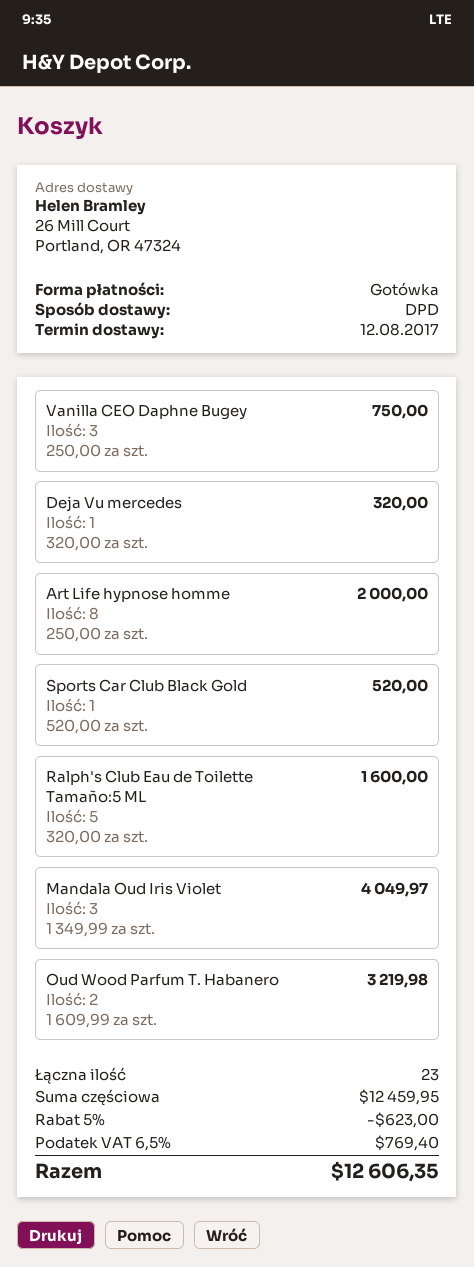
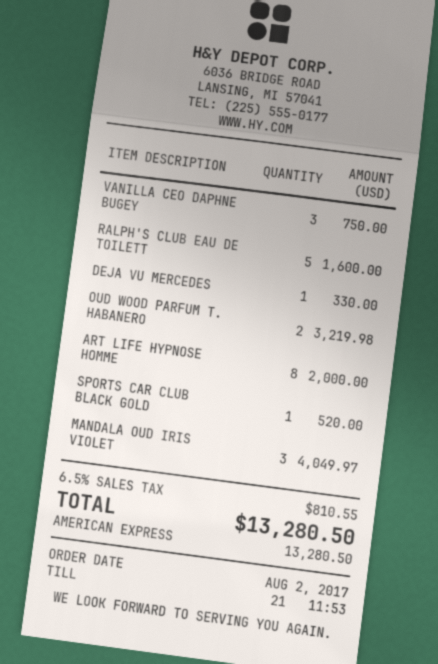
payment method: cash -> American Express
Deja Vu mercedes: 1 for 320.00 -> 1 for 330.00
discount: 5% = 623.00 -> none
tax: 6.5% = 769.40 -> 6.5% = 810.55
total: 12606.35 -> 13280.50

